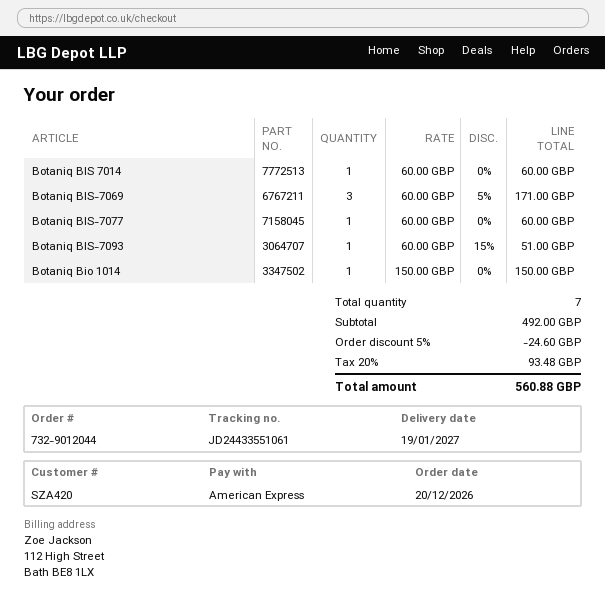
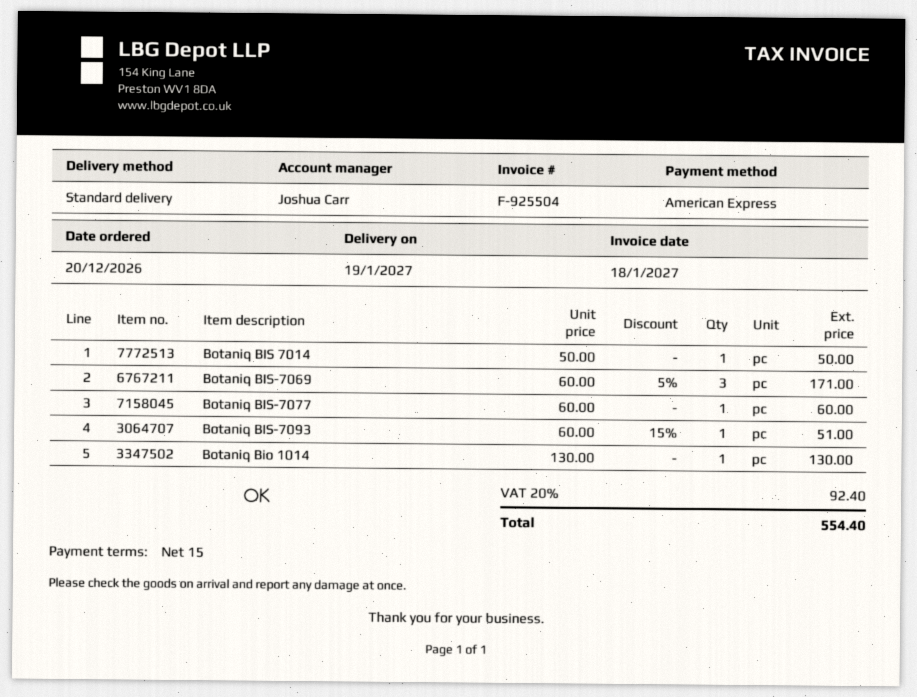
Botaniq BIS 7014: 1 x 60.00 = 60.00 -> 1 x 50.00 = 50.00
Botaniq Bio 1014: 1 x 150.00 = 150.00 -> 1 x 130.00 = 130.00
discount: 5% = 24.60 -> none
tax: 20% = 93.48 -> 20% = 92.40
total: 560.88 -> 554.40

